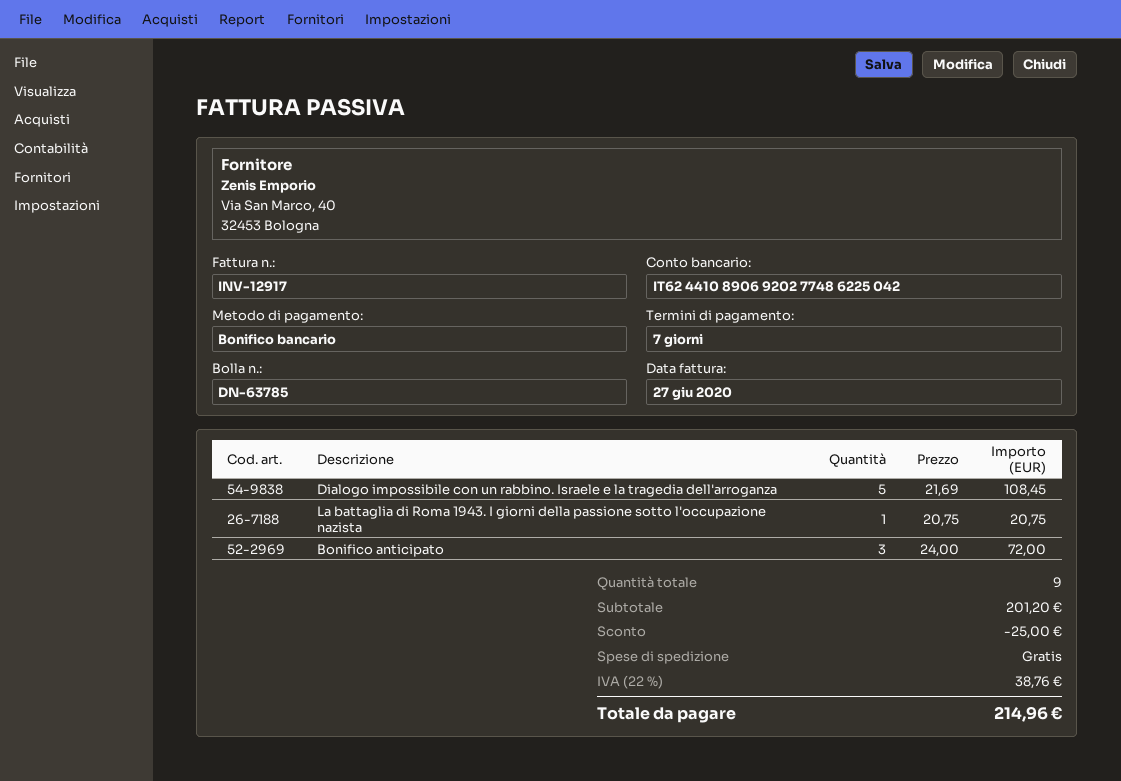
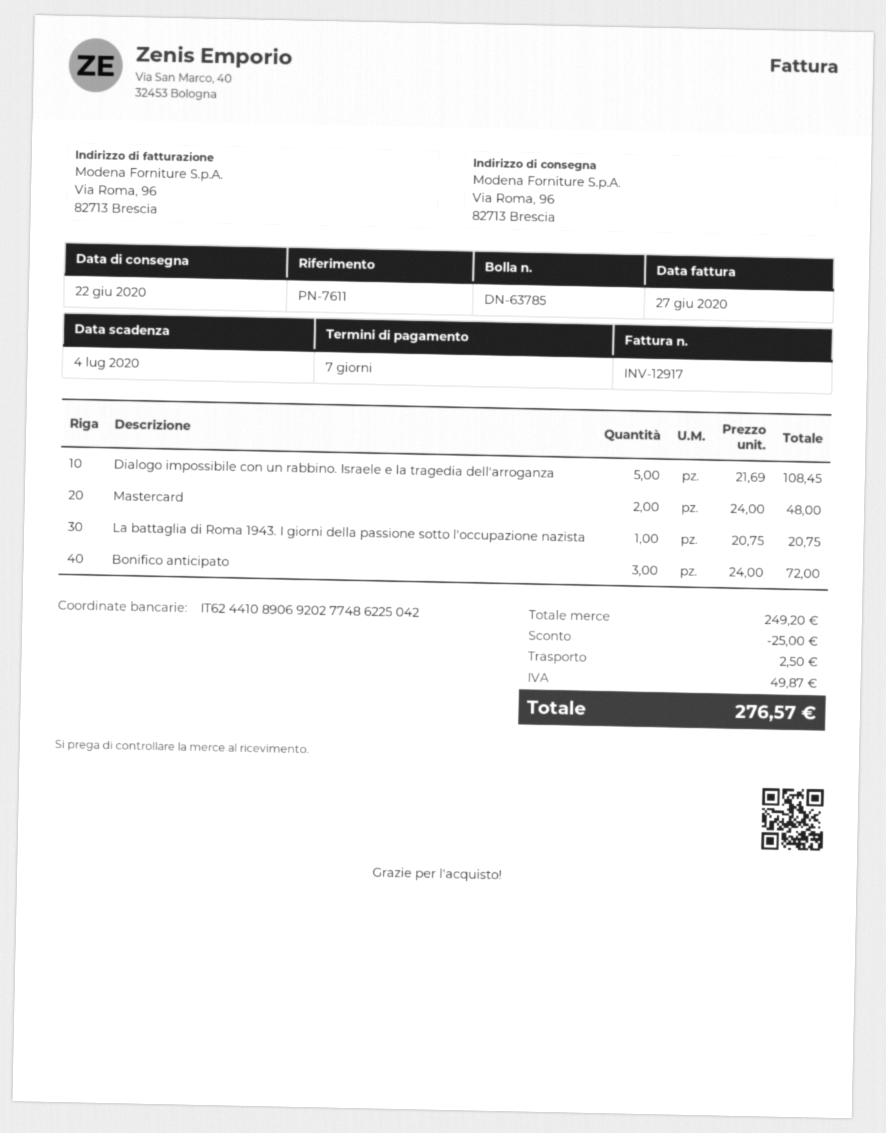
Mastercard: none -> 2 x 24.00 = 48.00
subtotal: 201.20 -> 249.20
shipping: 0.00 -> 2.50
tax: 38.76 -> 49.87
total: 214.96 -> 276.57

